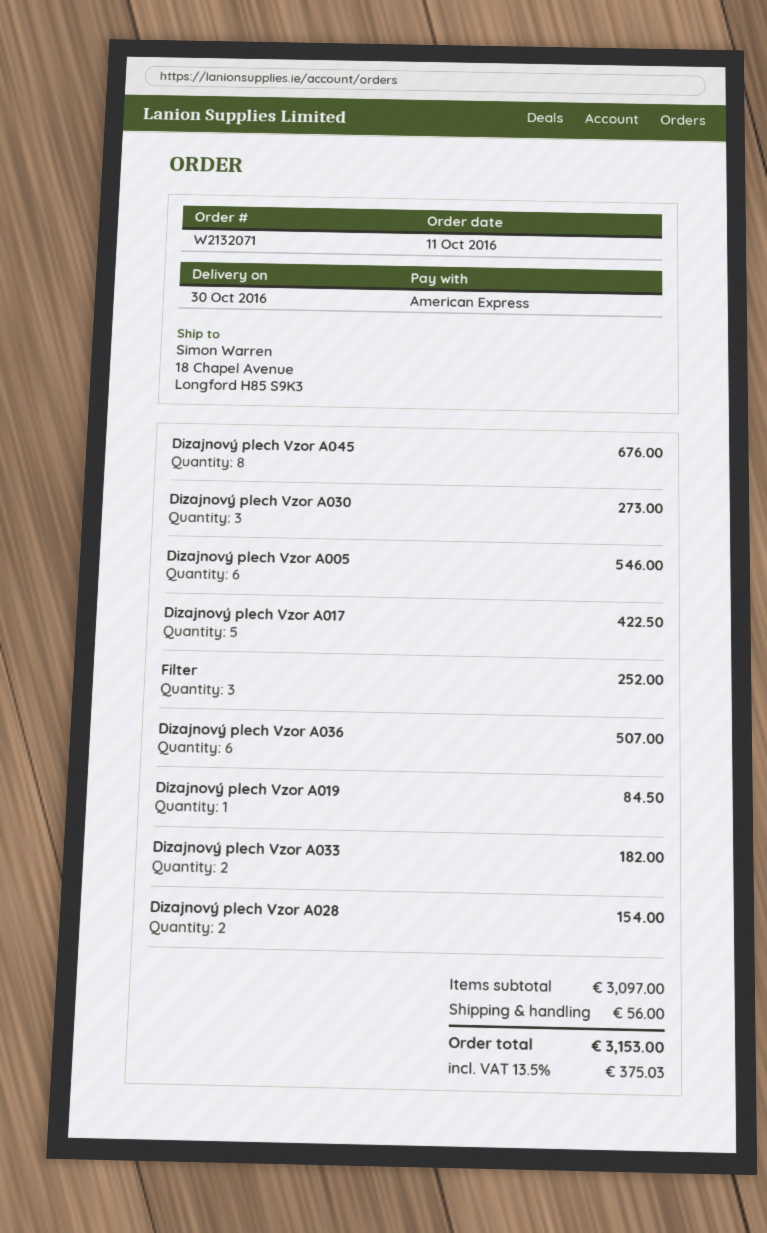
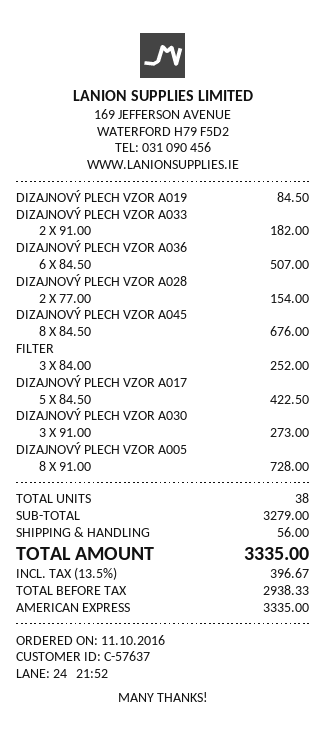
Dizajnový plech Vzor A005: 6 for 546.00 -> 8 for 728.00
subtotal: 3097.00 -> 3279.00
tax: 13.5% = 375.03 -> 13.5% = 396.67
total: 3153.00 -> 3335.00

